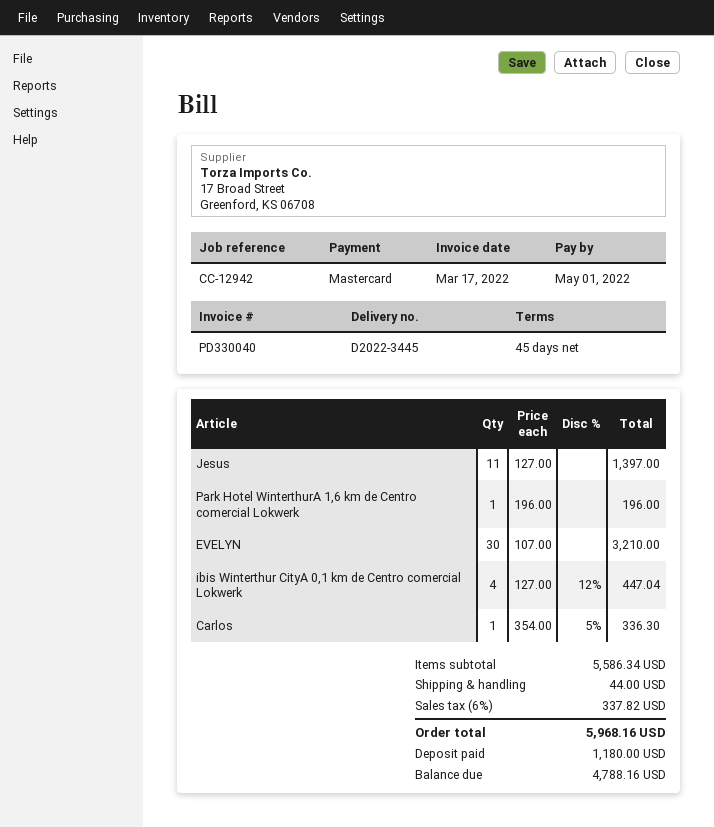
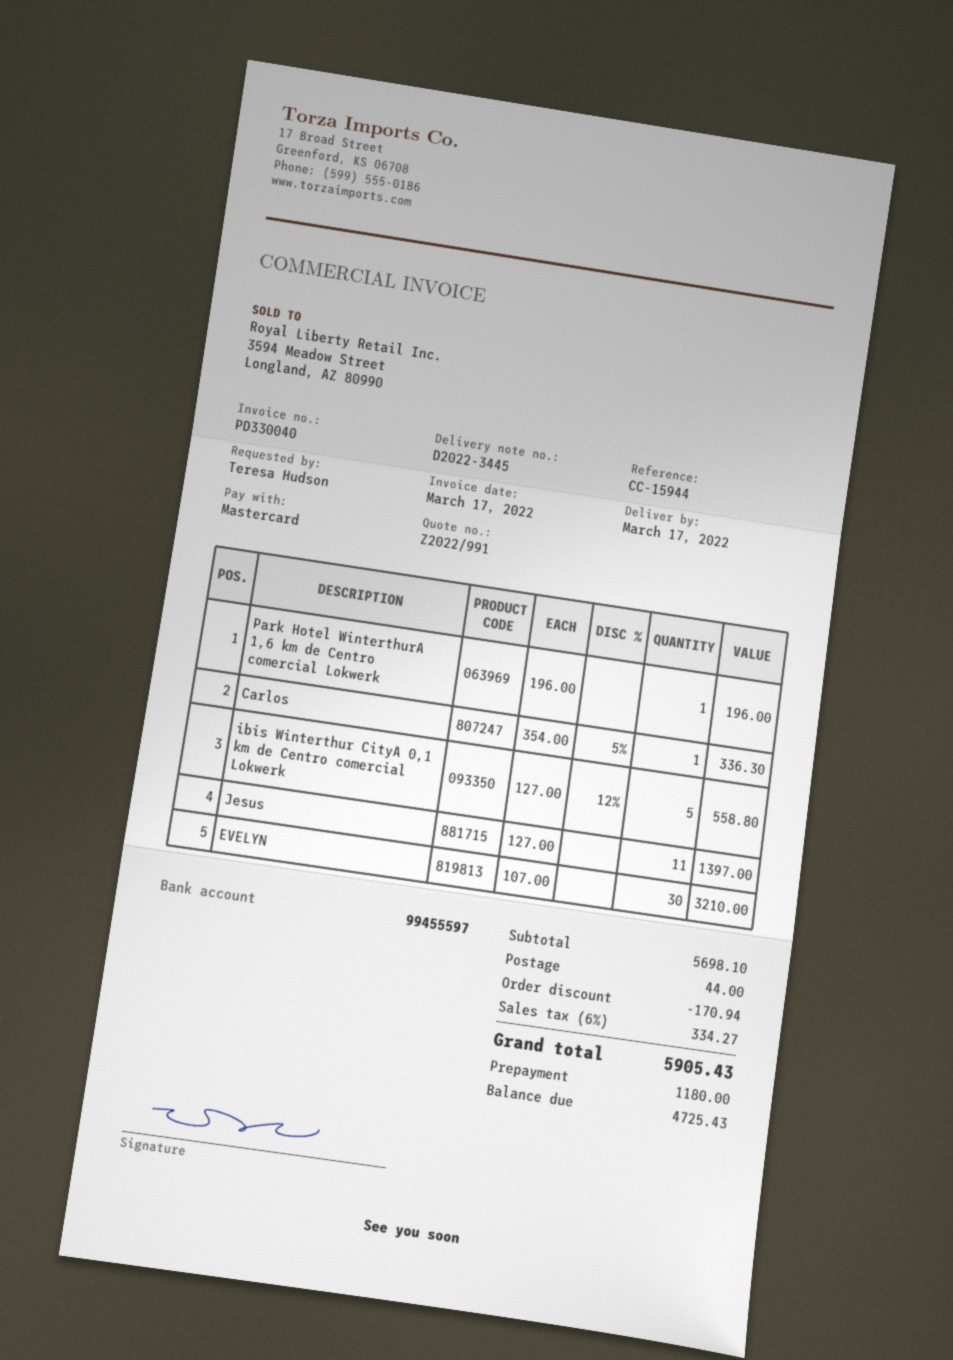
reference: CC-12942 -> CC-15944
ibis Winterthur CityA 0,1 km de Centro comercial Lokwerk: 4 x 127.00 - 12% = 447.04 -> 5 x 127.00 - 12% = 558.80
subtotal: 5586.34 -> 5698.10
discount: none -> 170.94
tax: 6% = 337.82 -> 6% = 334.27
total: 5968.16 -> 5905.43
balance: 4788.16 -> 4725.43

